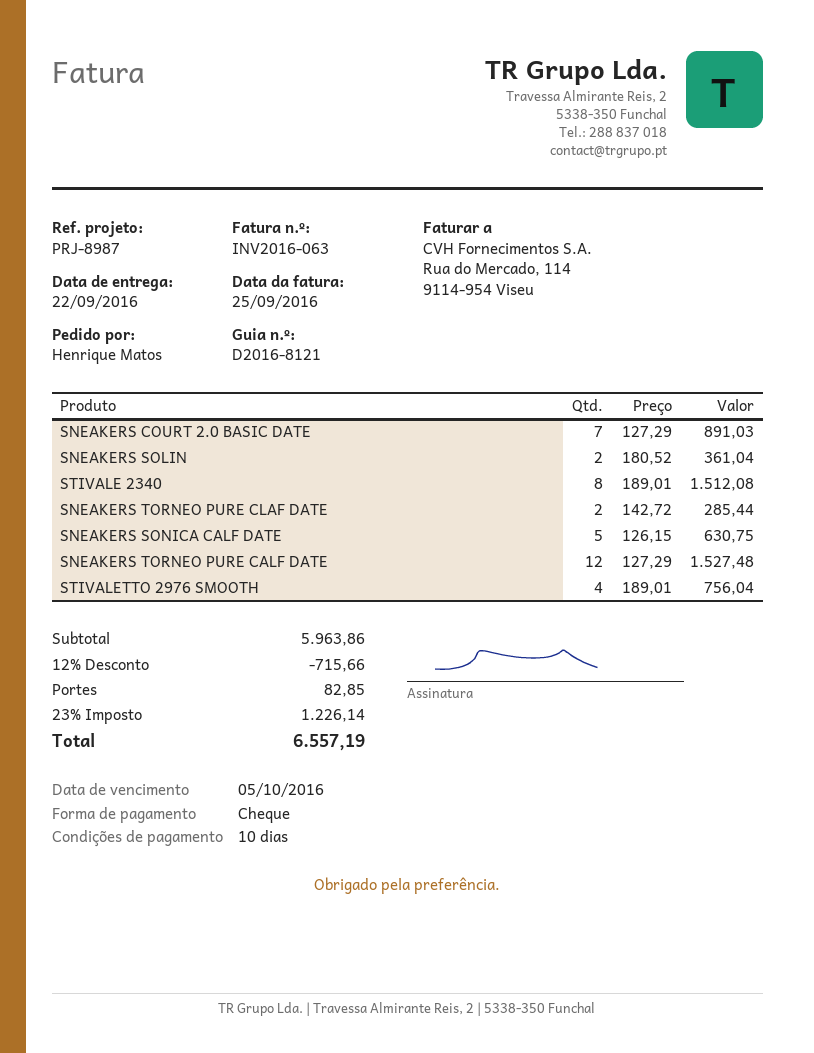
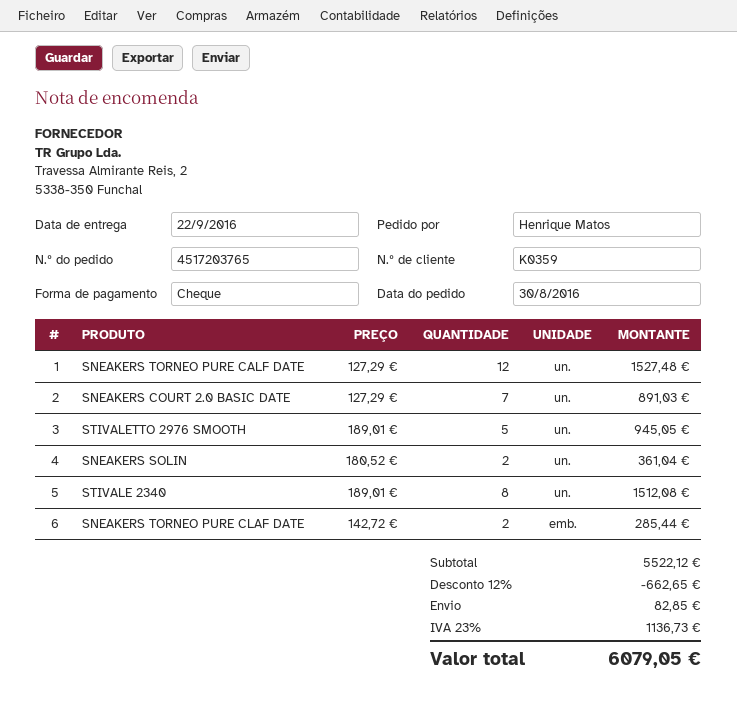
SNEAKERS SONICA CALF DATE: 5 x 126.15 = 630.75 -> none
STIVALETTO 2976 SMOOTH: 4 x 189.01 = 756.04 -> 5 x 189.01 = 945.05
subtotal: 5963.86 -> 5522.12
discount: 12% = 715.66 -> 12% = 662.65
tax: 23% = 1226.14 -> 23% = 1136.73
total: 6557.19 -> 6079.05

